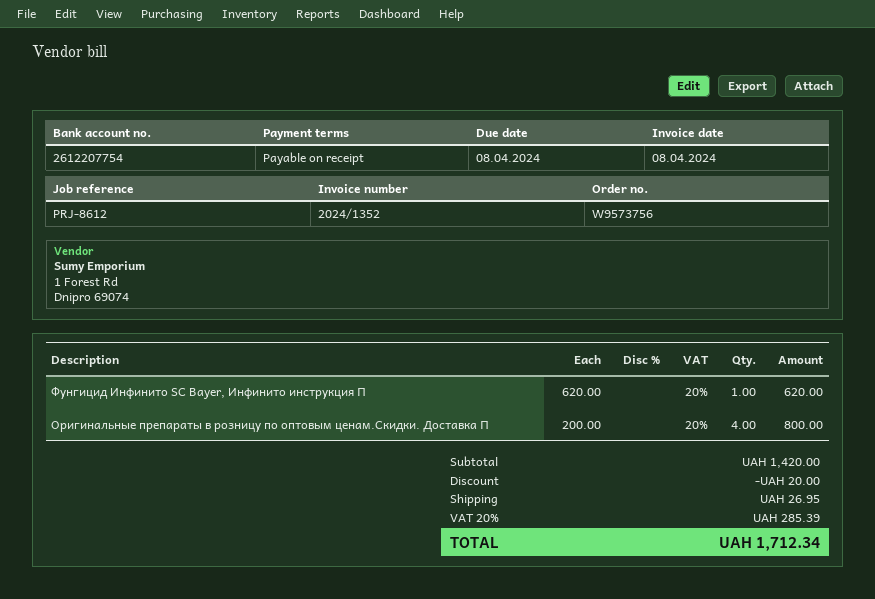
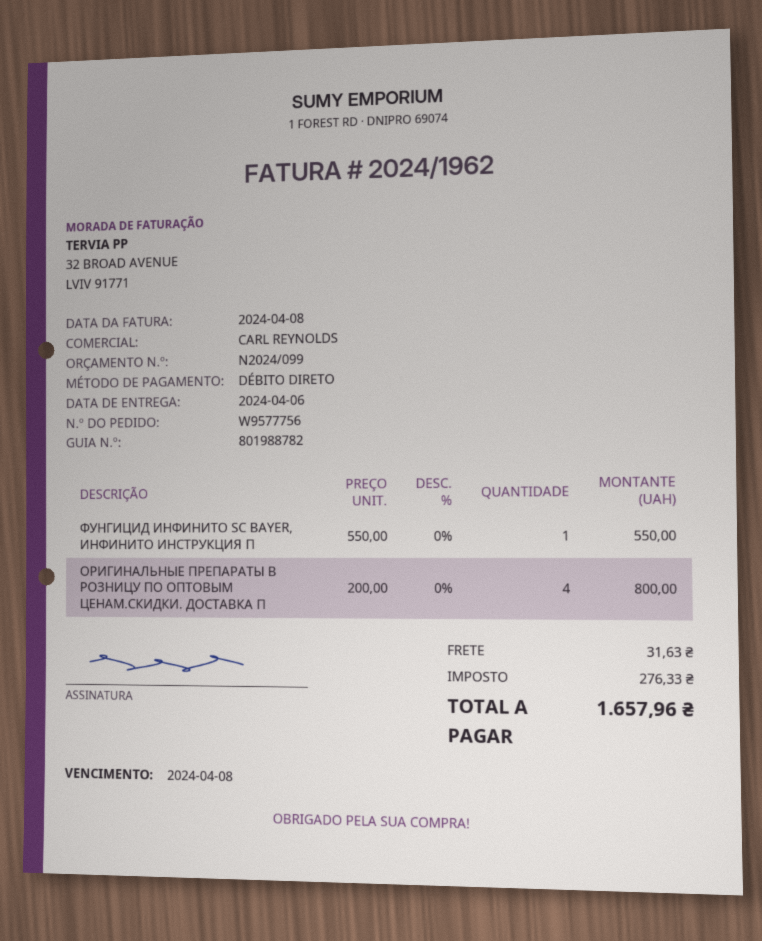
order number: W9573756 -> W9577756
invoice number: 2024/1352 -> 2024/1962
Фунгицид Инфинито SC Bayer, Инфинито инструкция П: 1 x 620.00 = 620.00 -> 1 x 550.00 = 550.00
discount: 20.00 -> none
shipping: 26.95 -> 31.63
tax: 285.39 -> 276.33
total: 1712.34 -> 1657.96

